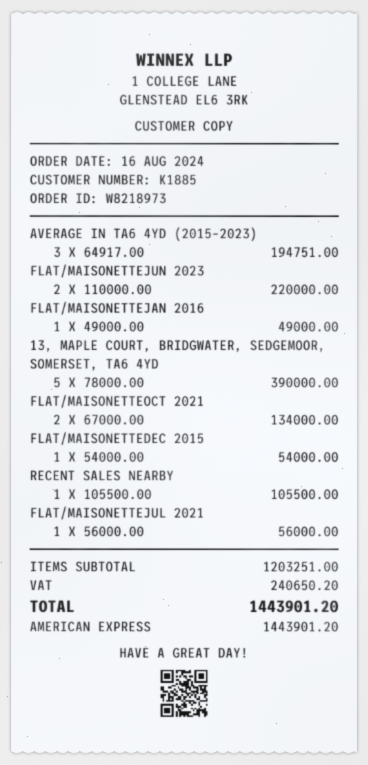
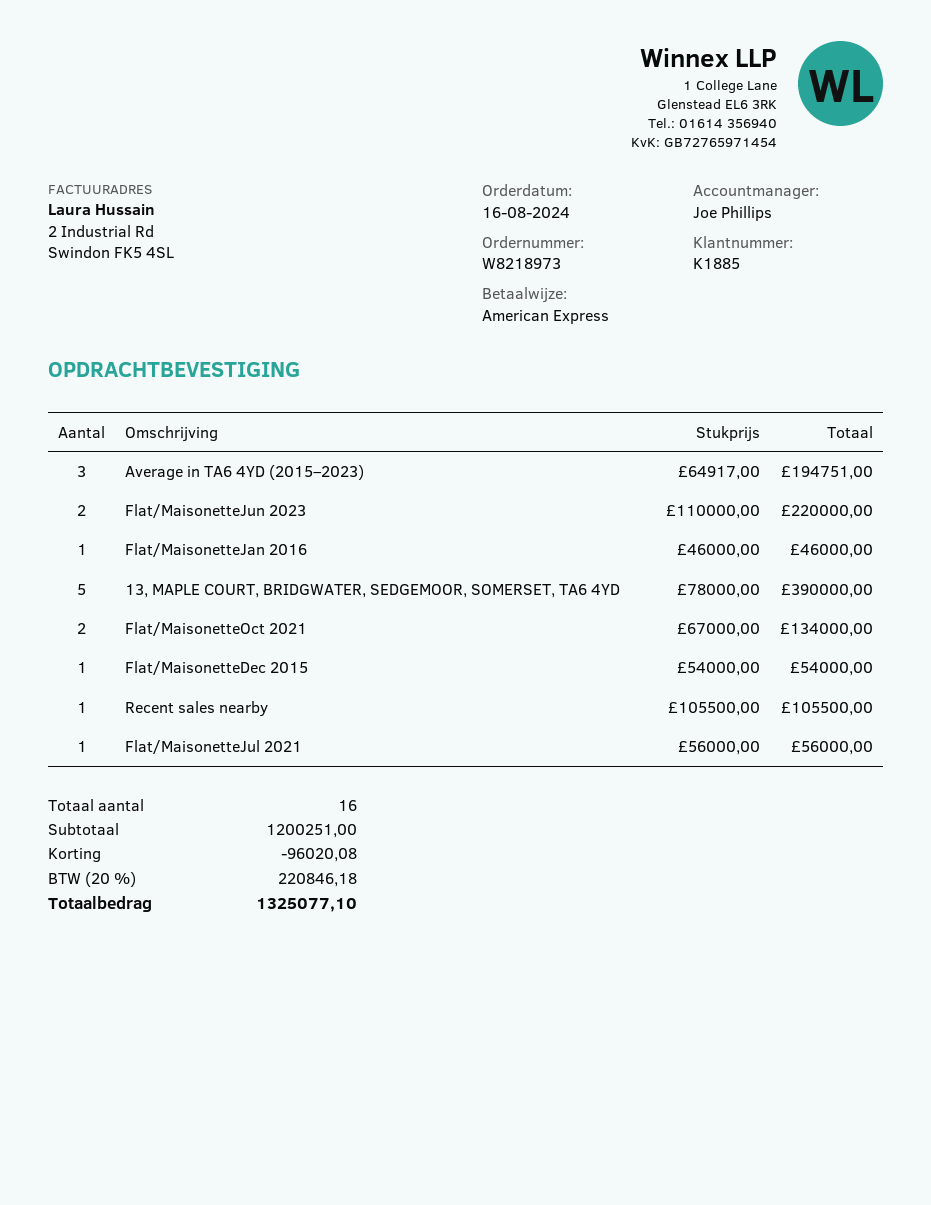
FLAT/MAISONETTEJAN 2016: 1 x 49000.00 = 49000.00 -> 1 x 46000.00 = 46000.00
subtotal: 1203251.00 -> 1200251.00
discount: none -> 96020.08
tax: 240650.20 -> 220846.18
total: 1443901.20 -> 1325077.10

